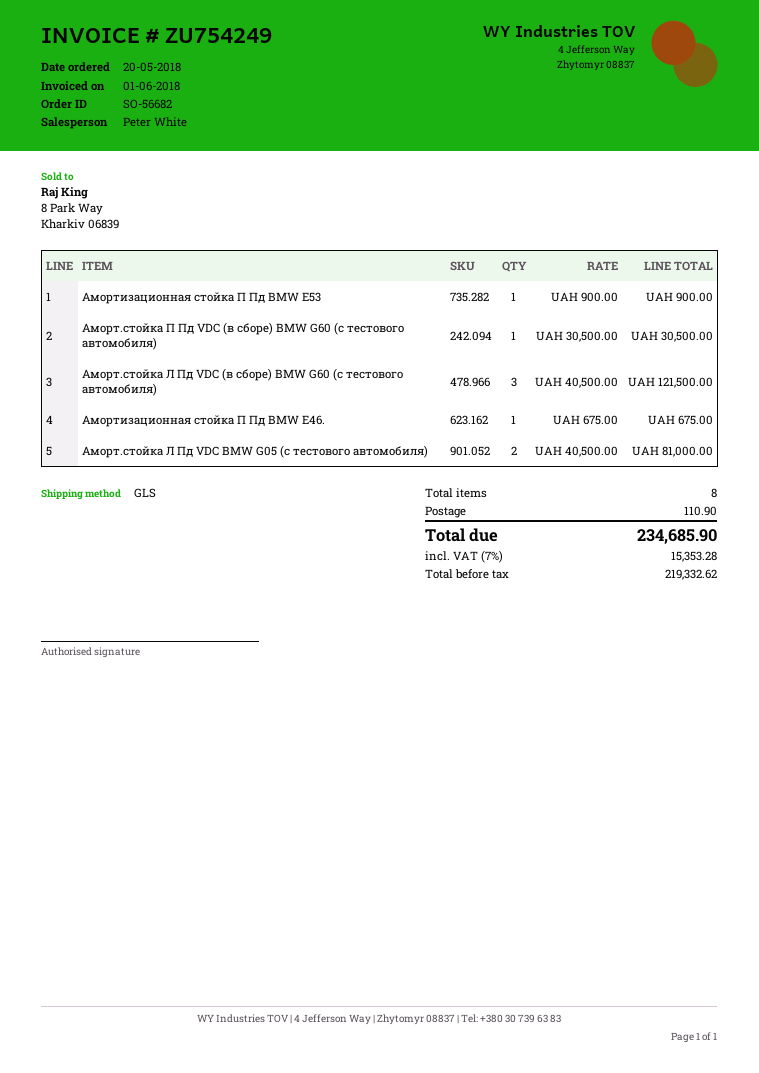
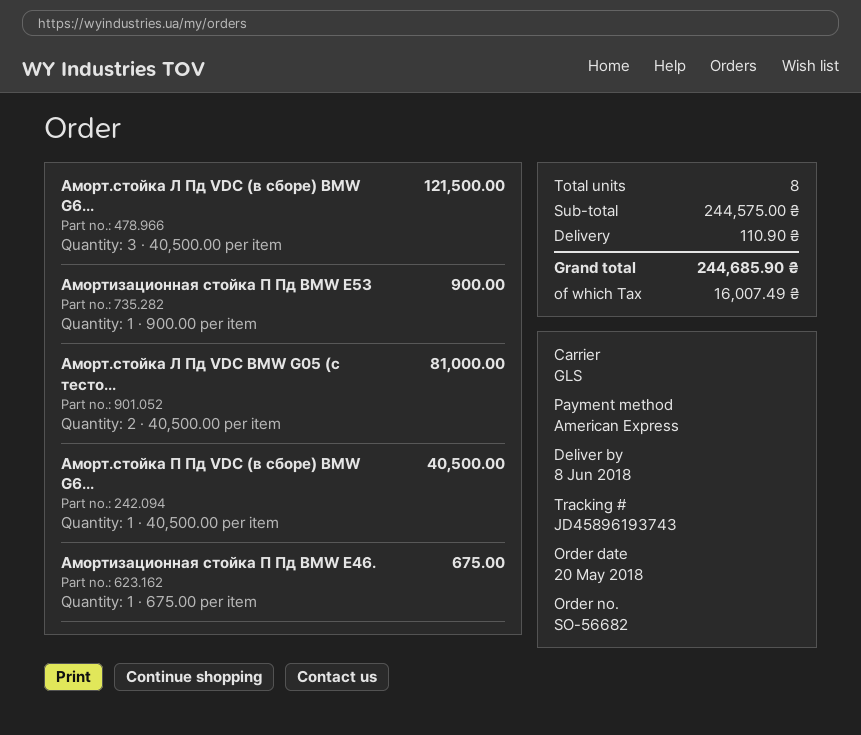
Аморт.стойка П Пд VDC (в сборе) BMW G60 (с тестового автомобиля): 1 x 30500.00 = 30500.00 -> 1 x 40500.00 = 40500.00
tax: 15353.28 -> 16007.49
total: 234685.90 -> 244685.90

